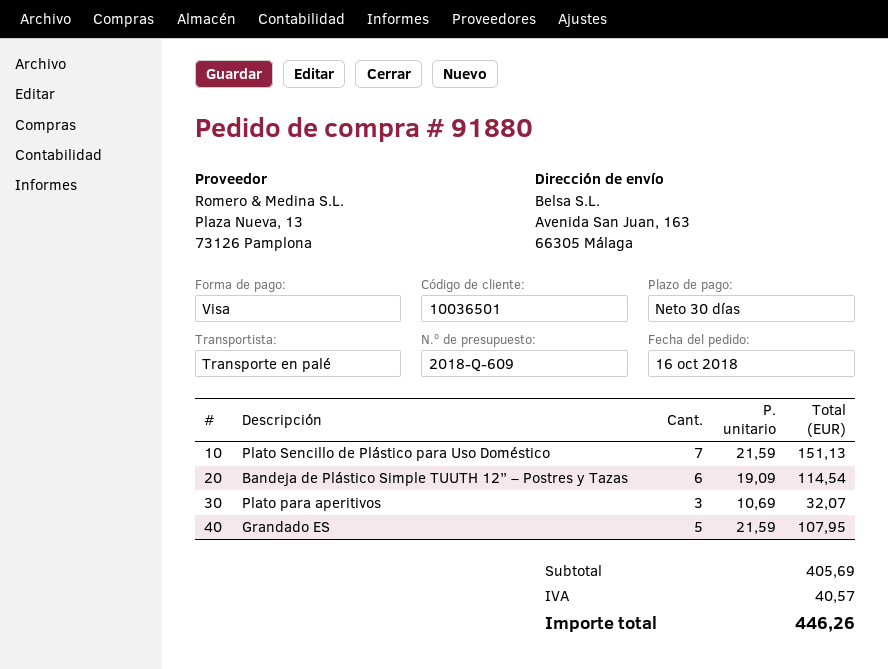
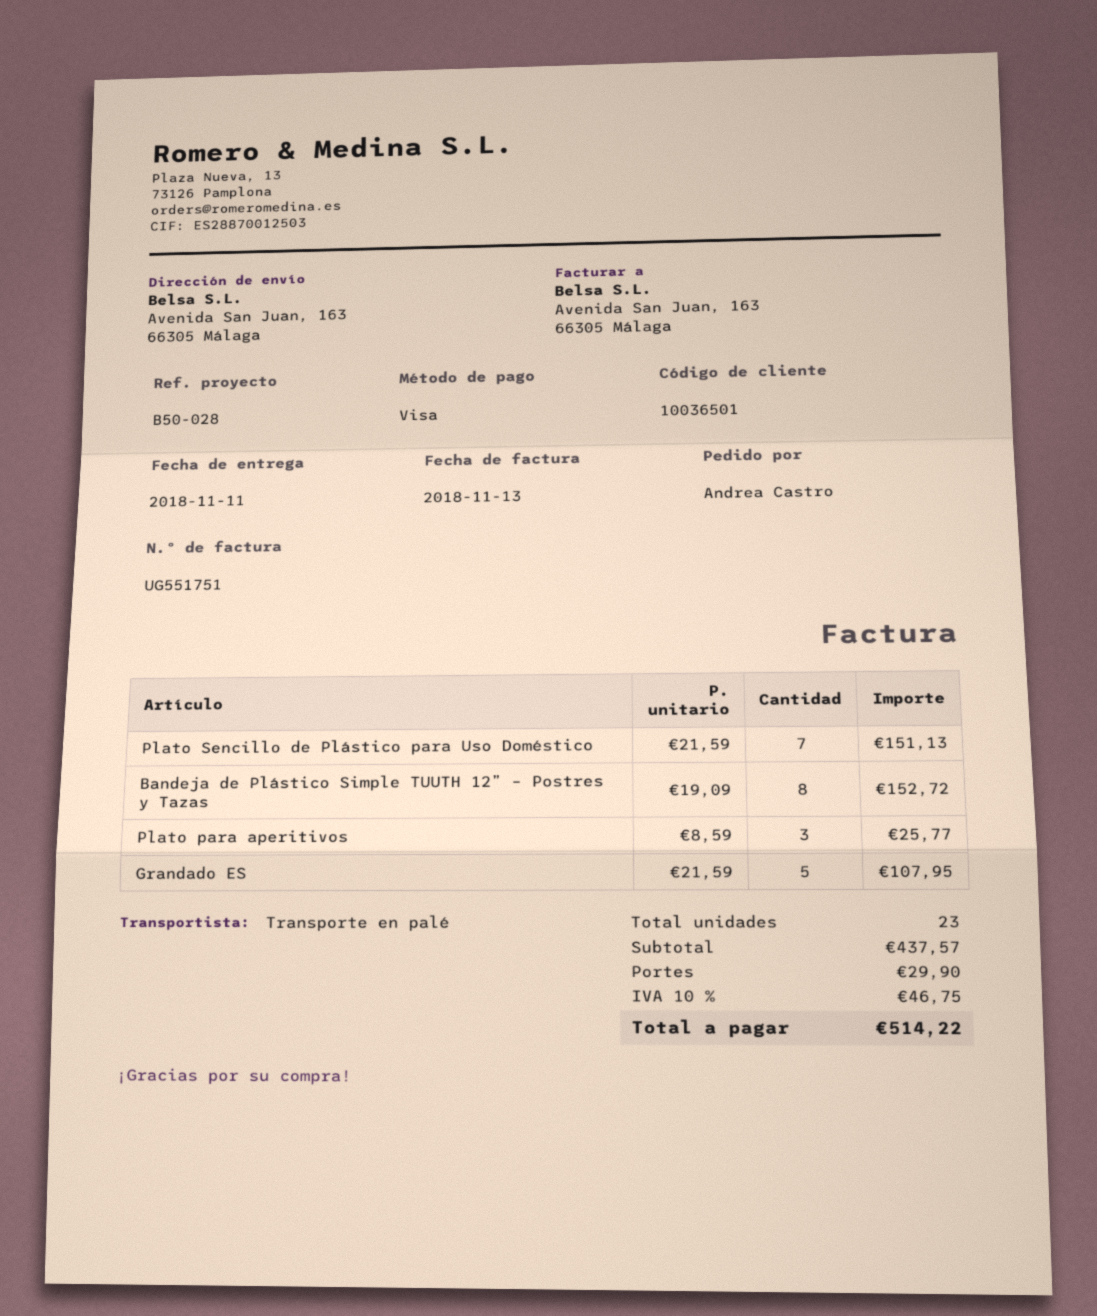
Bandeja de Plástico Simple TUUTH 12” – Postres y Tazas: 6 x 19.09 = 114.54 -> 8 x 19.09 = 152.72
Plato para aperitivos: 3 x 10.69 = 32.07 -> 3 x 8.59 = 25.77
subtotal: 405.69 -> 437.57
shipping: none -> 29.90
tax: 40.57 -> 46.75
total: 446.26 -> 514.22

